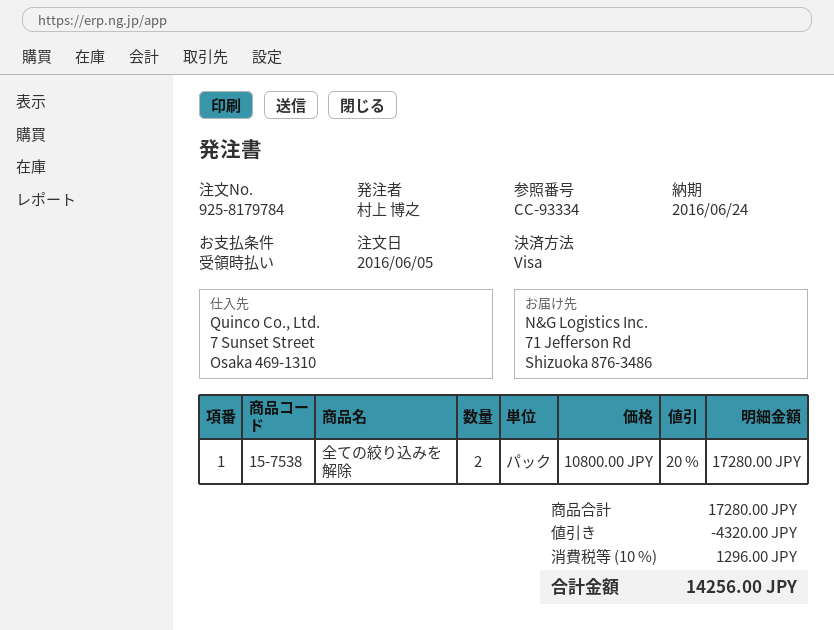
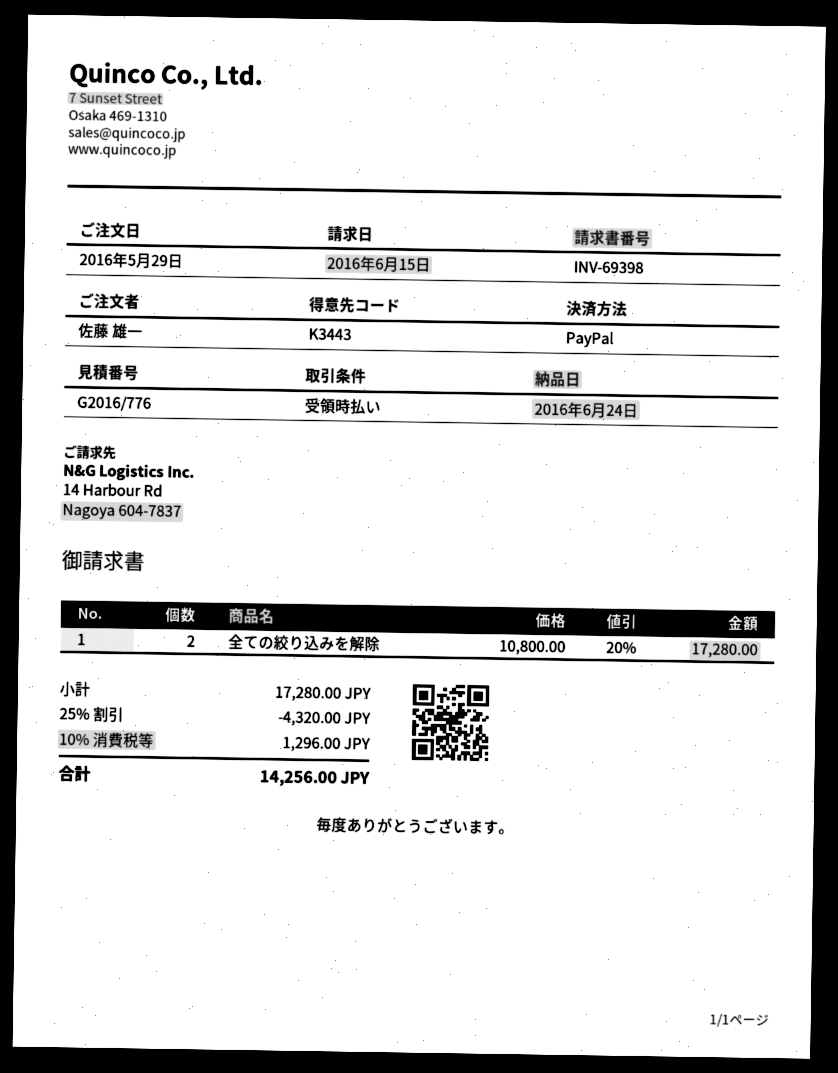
order date: 2016-06-05 -> 2016-05-29
ordered by: 村上 博之 -> 佐藤 雄一
payment method: Visa -> PayPal

